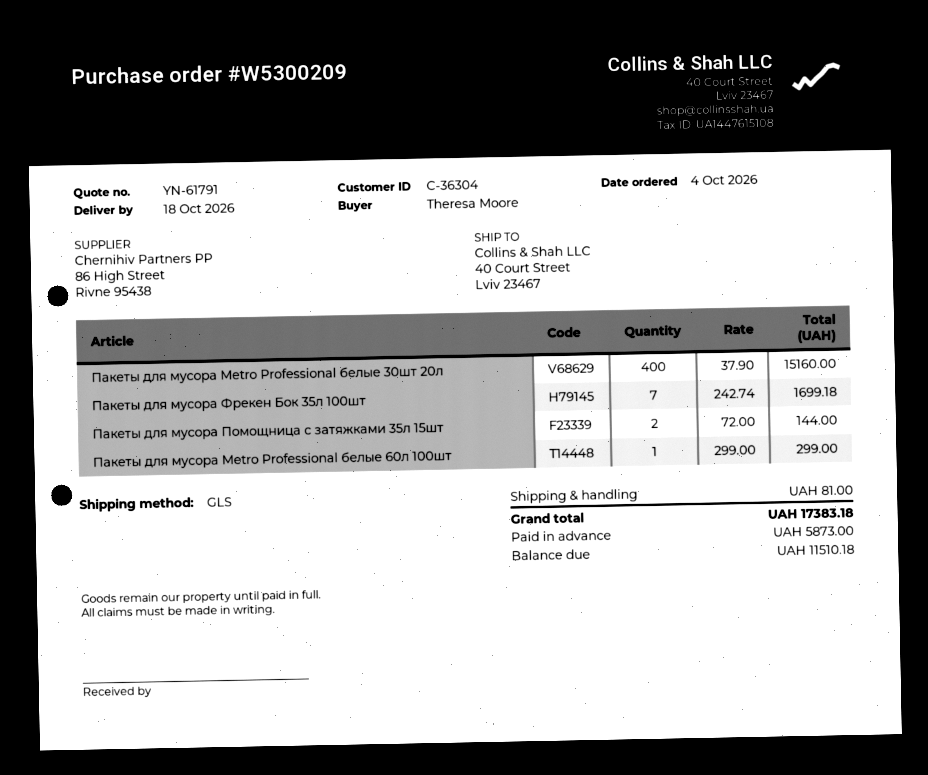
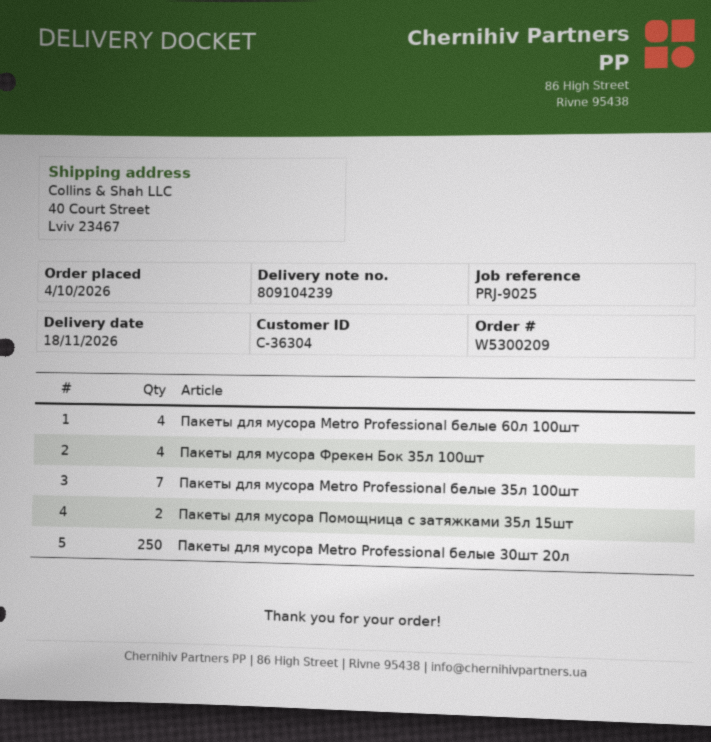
delivery date: 2026-10-18 -> 2026-11-18
Пакеты для мусора Metro Professional белые 30шт 20л: 400 -> 250
Пакеты для мусора Фрекен Бок 35л 100шт: 7 -> 4
Пакеты для мусора Metro Professional белые 60л 100шт: 1 -> 4
Пакеты для мусора Metro Professional белые 35л 100шт: none -> 7

